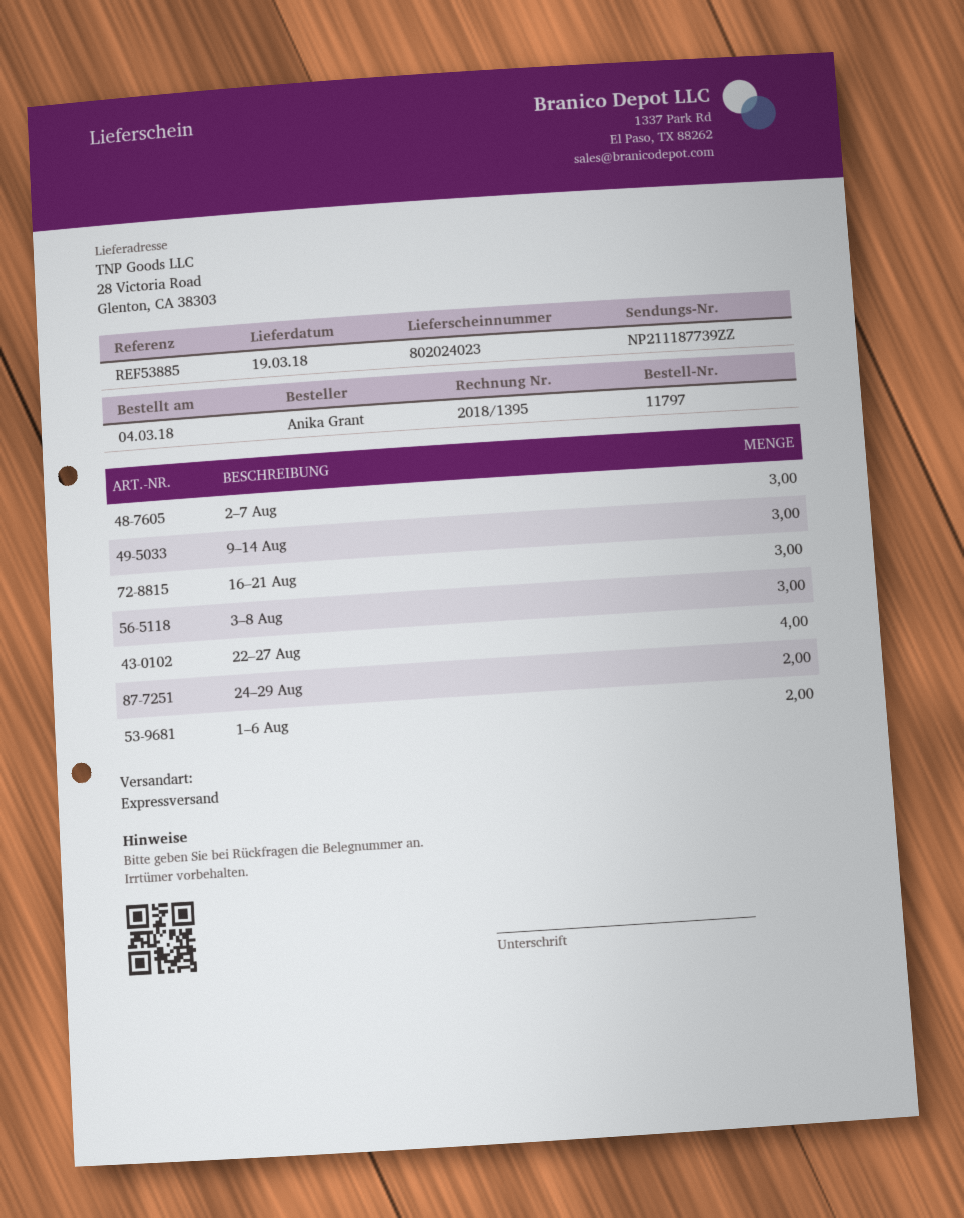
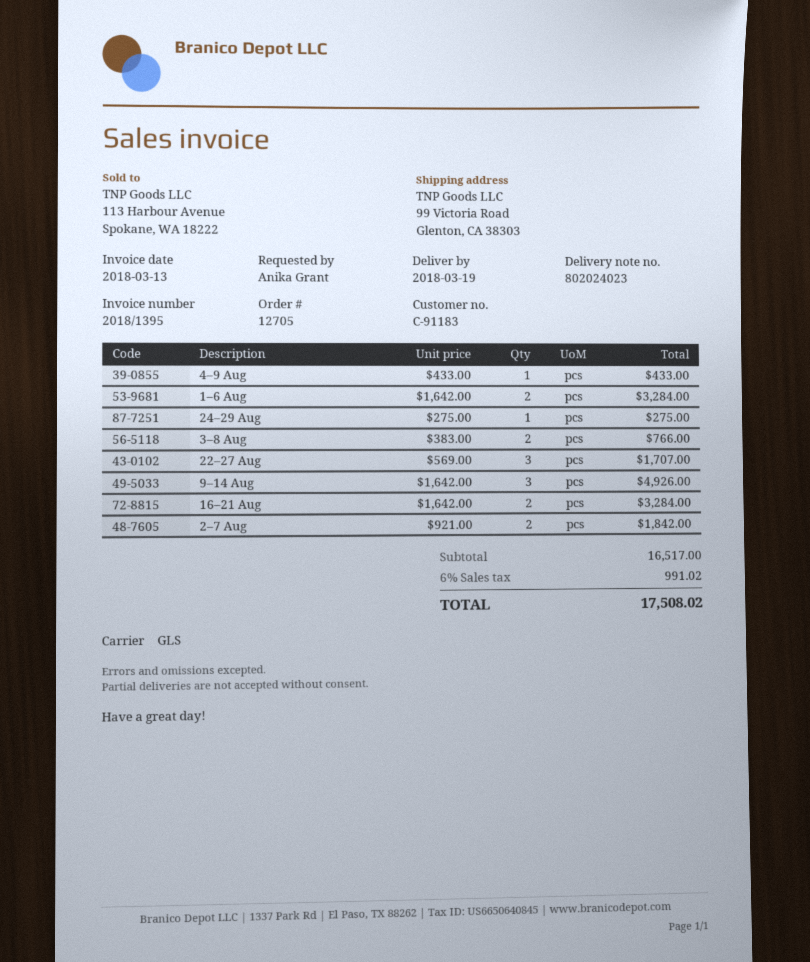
order number: 11797 -> 12705
shipping method: express -> GLS
ship to: 28 Victoria Road, Glenton, CA 38303 -> 99 Victoria Road, Glenton, CA 38303
2–7 Aug: 3 -> 2
16–21 Aug: 3 -> 2
3–8 Aug: 3 -> 2
22–27 Aug: 4 -> 3
24–29 Aug: 2 -> 1
4–9 Aug: none -> 1

